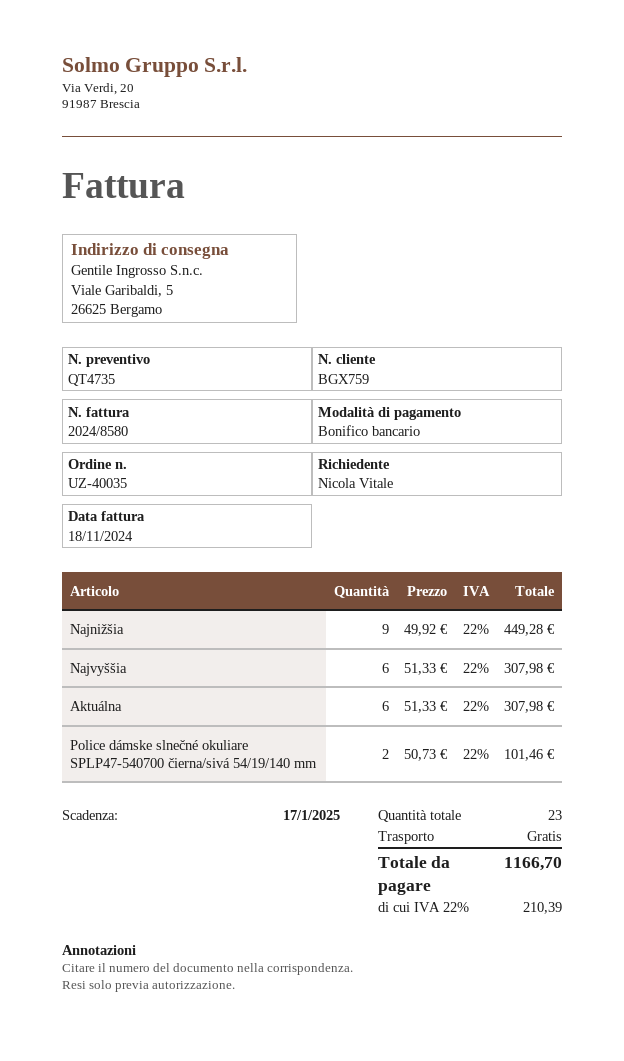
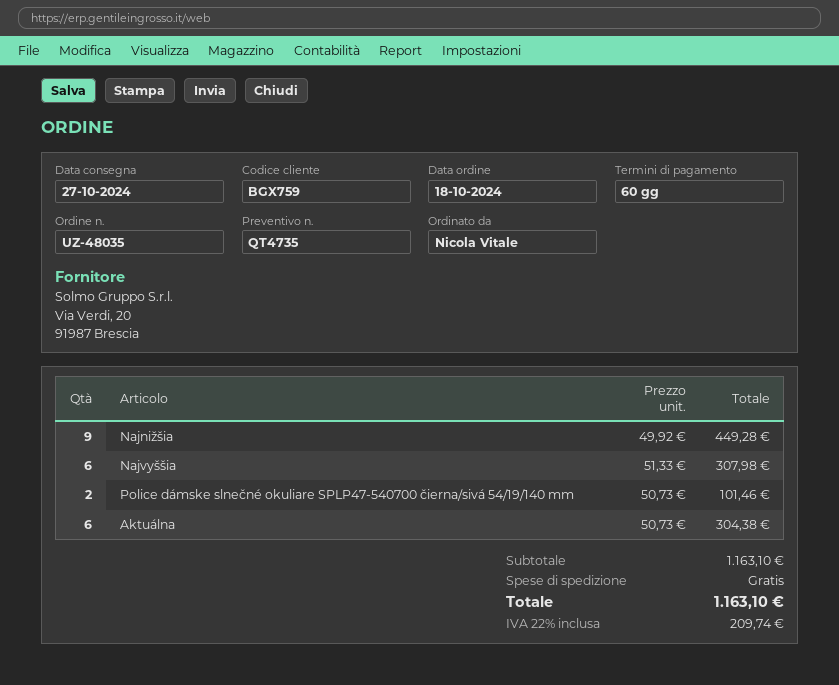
order number: UZ-40035 -> UZ-48035
Aktuálna: 6 x 51.33 = 307.98 -> 6 x 50.73 = 304.38
tax: 22% = 210.39 -> 22% = 209.74
total: 1166.70 -> 1163.10

